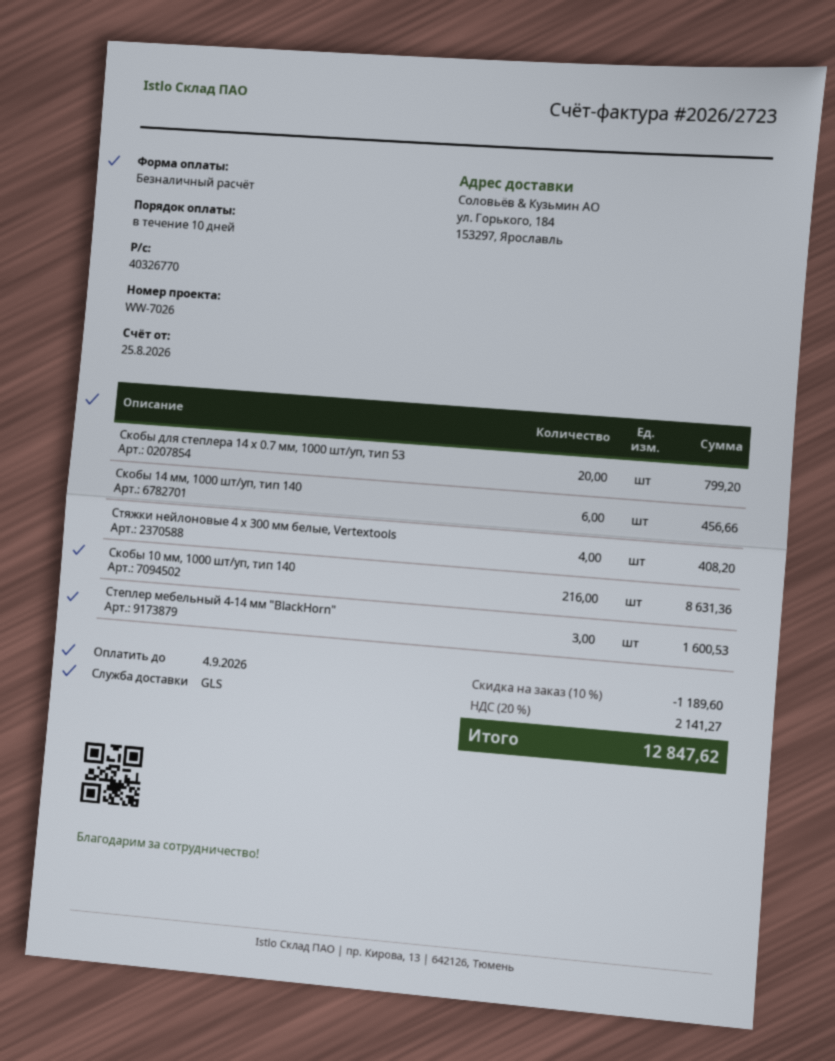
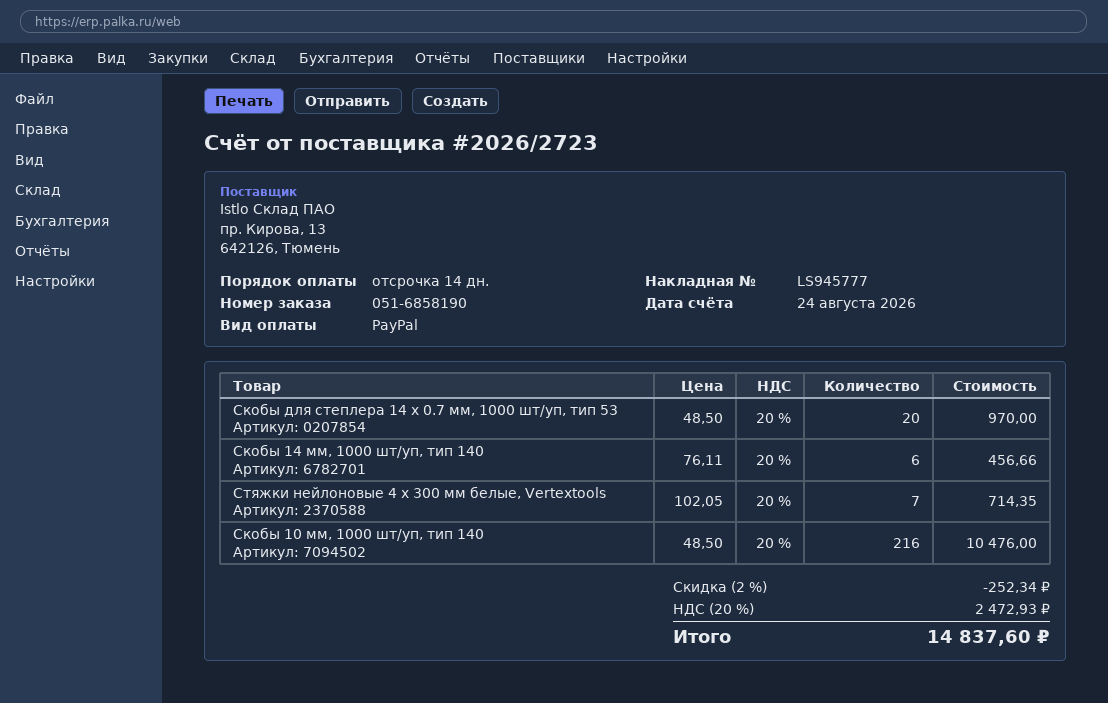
invoice date: 2026-08-25 -> 2026-08-24
payment terms: 10 days -> 14 days
payment method: bank transfer -> PayPal
Скобы для степлера 14 х 0.7 мм, 1000 шт/уп, тип 53: 20 for 799.20 -> 20 for 970.00
Стяжки нейлоновые 4 х 300 мм белые, Vertextools: 4 for 408.20 -> 7 for 714.35
Скобы 10 мм, 1000 шт/уп, тип 140: 216 for 8631.36 -> 216 for 10476.00
Степлер мебельный 4-14 мм "BlackHorn": 3 for 1600.53 -> none
discount: 10% = 1189.60 -> 2% = 252.34
tax: 20% = 2141.27 -> 20% = 2472.93
total: 12847.62 -> 14837.60

